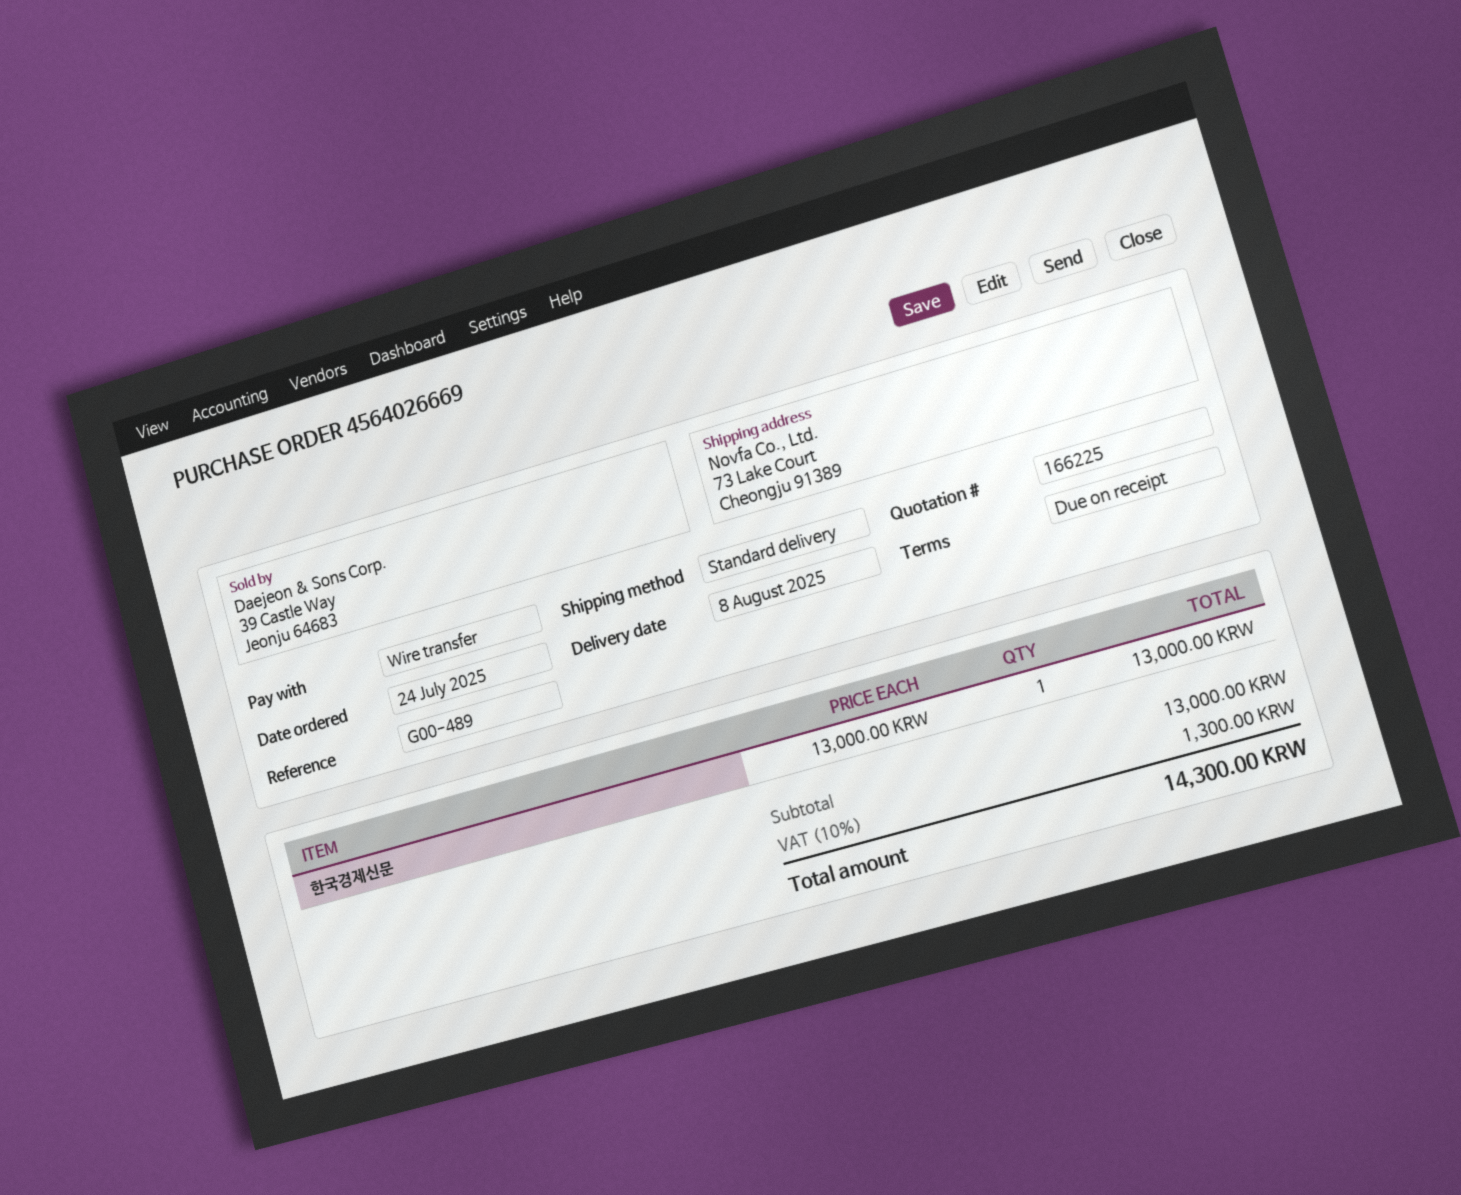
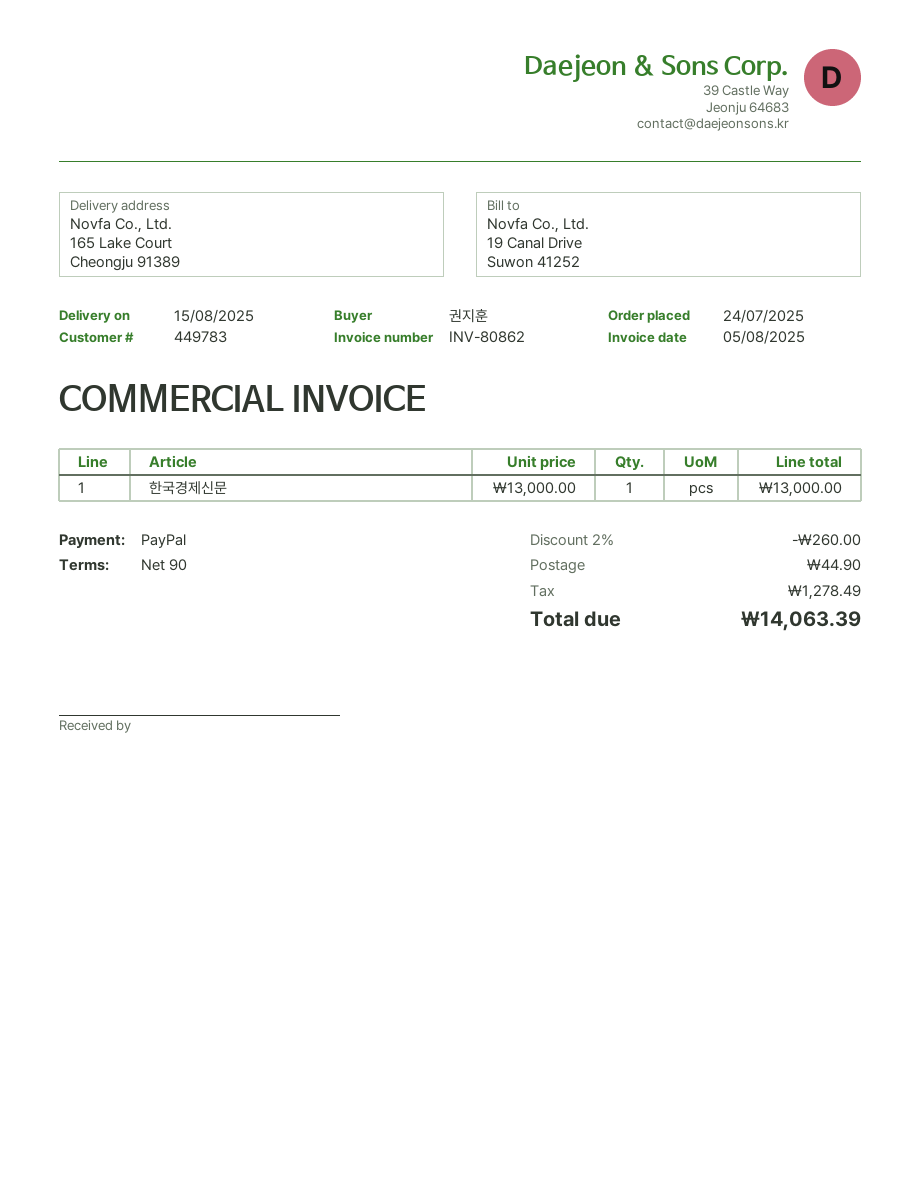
delivery date: 2025-08-08 -> 2025-08-15
payment terms: on receipt -> 90 days
payment method: bank transfer -> PayPal
ship to: 73 Lake Court, Cheongju 91389 -> 165 Lake Court, Cheongju 91389
discount: none -> 2% = 260.00
shipping: none -> 44.90
tax: 1300.00 -> 1278.49
total: 14300.00 -> 14063.39

